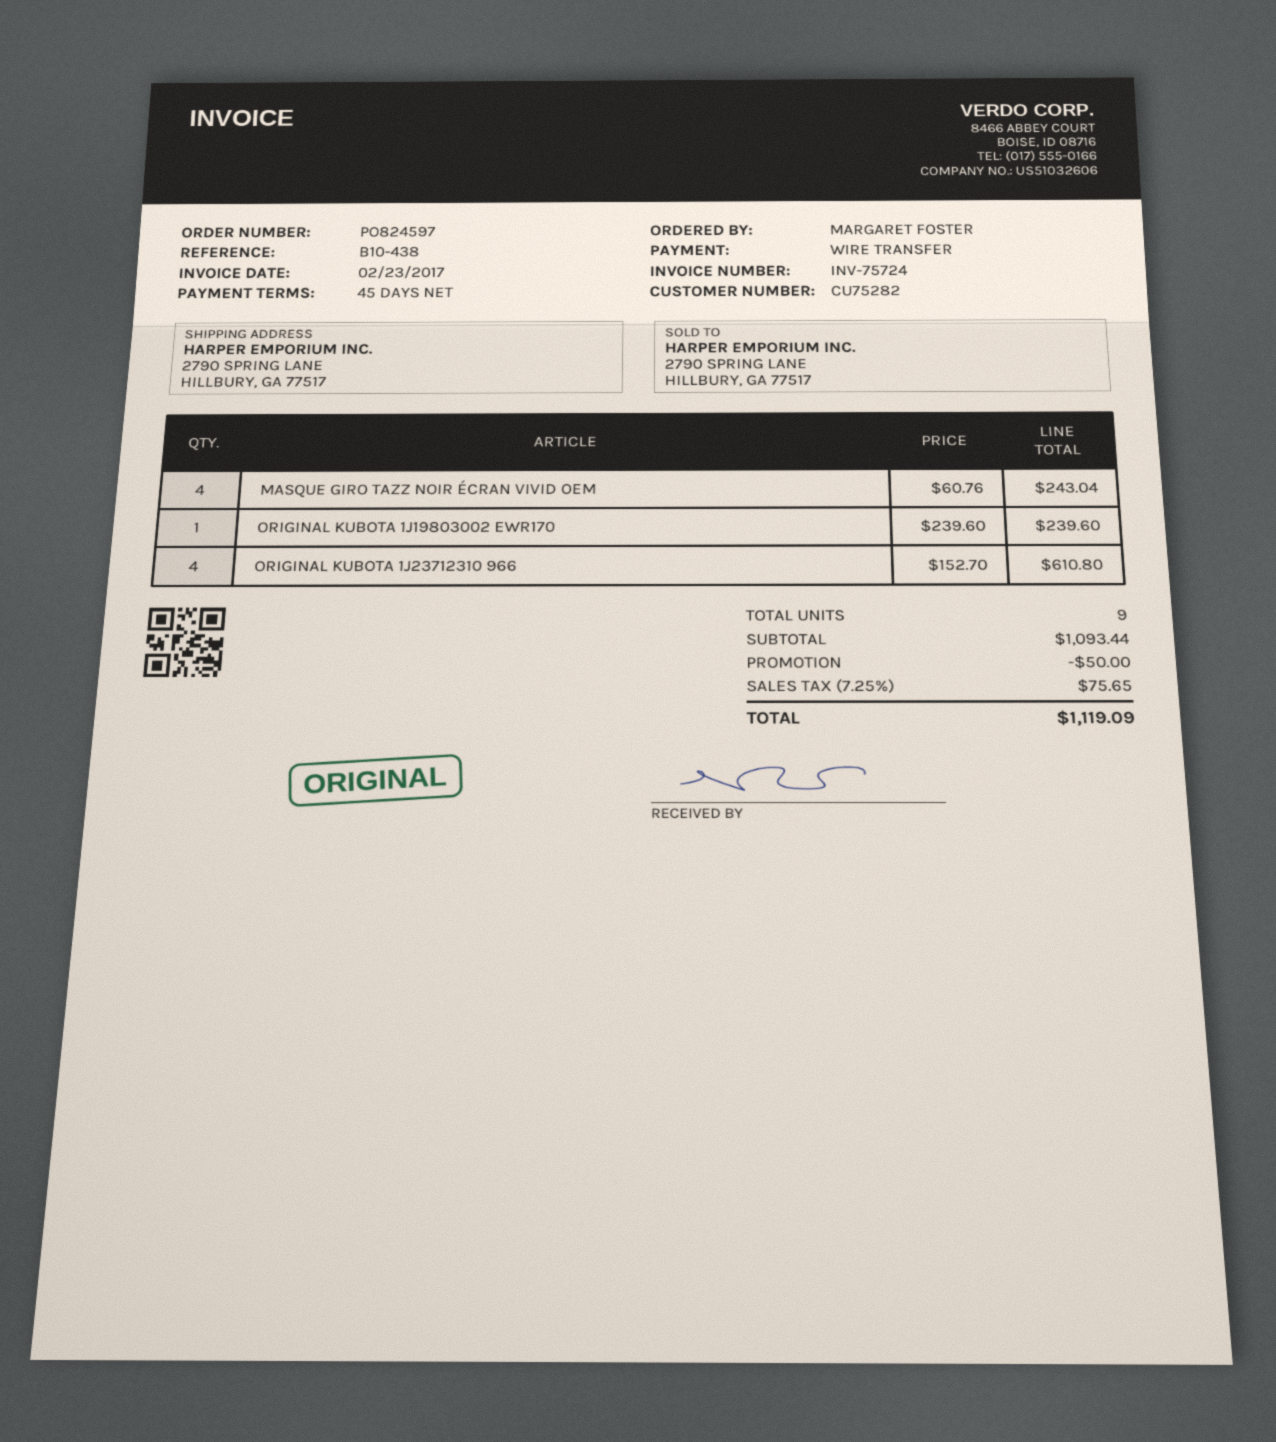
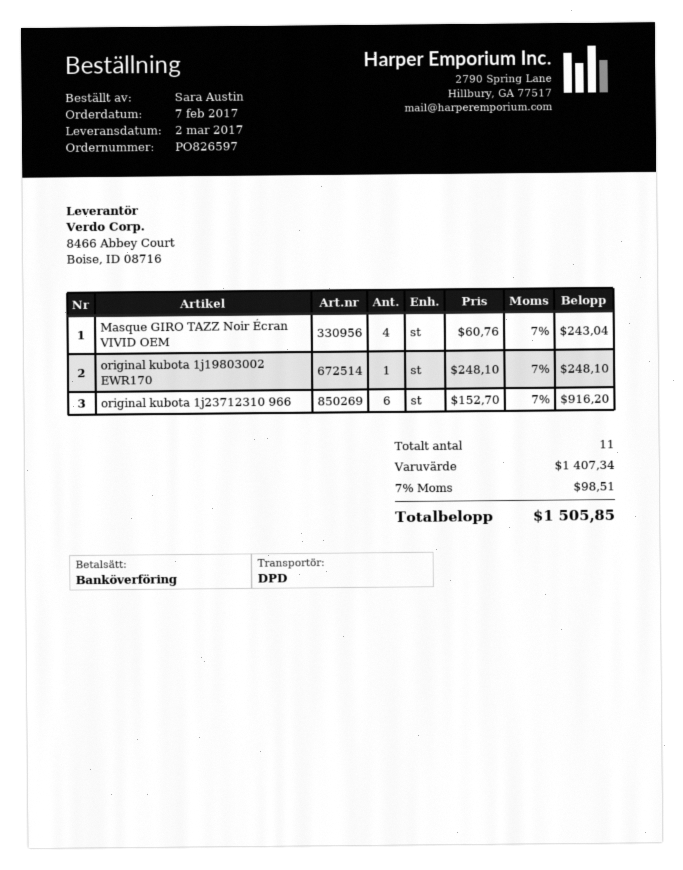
order number: PO824597 -> PO826597
ordered by: MARGARET FOSTER -> Sara Austin
ORIGINAL KUBOTA 1J19803002 EWR170: 1 x 239.60 = 239.60 -> 1 x 248.10 = 248.10
ORIGINAL KUBOTA 1J23712310 966: 4 x 152.70 = 610.80 -> 6 x 152.70 = 916.20
total quantity: 9 -> 11
subtotal: 1093.44 -> 1407.34
discount: 50.00 -> none
tax: 7.25% = 75.65 -> 7% = 98.51
total: 1119.09 -> 1505.85

